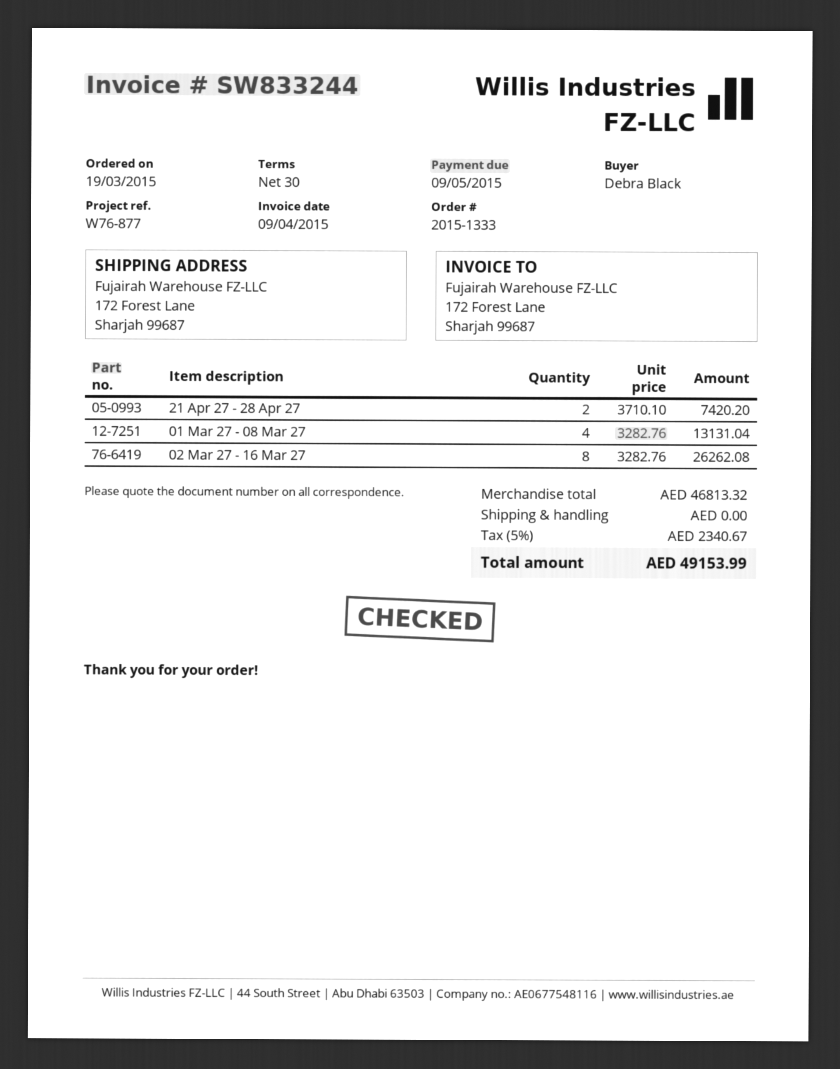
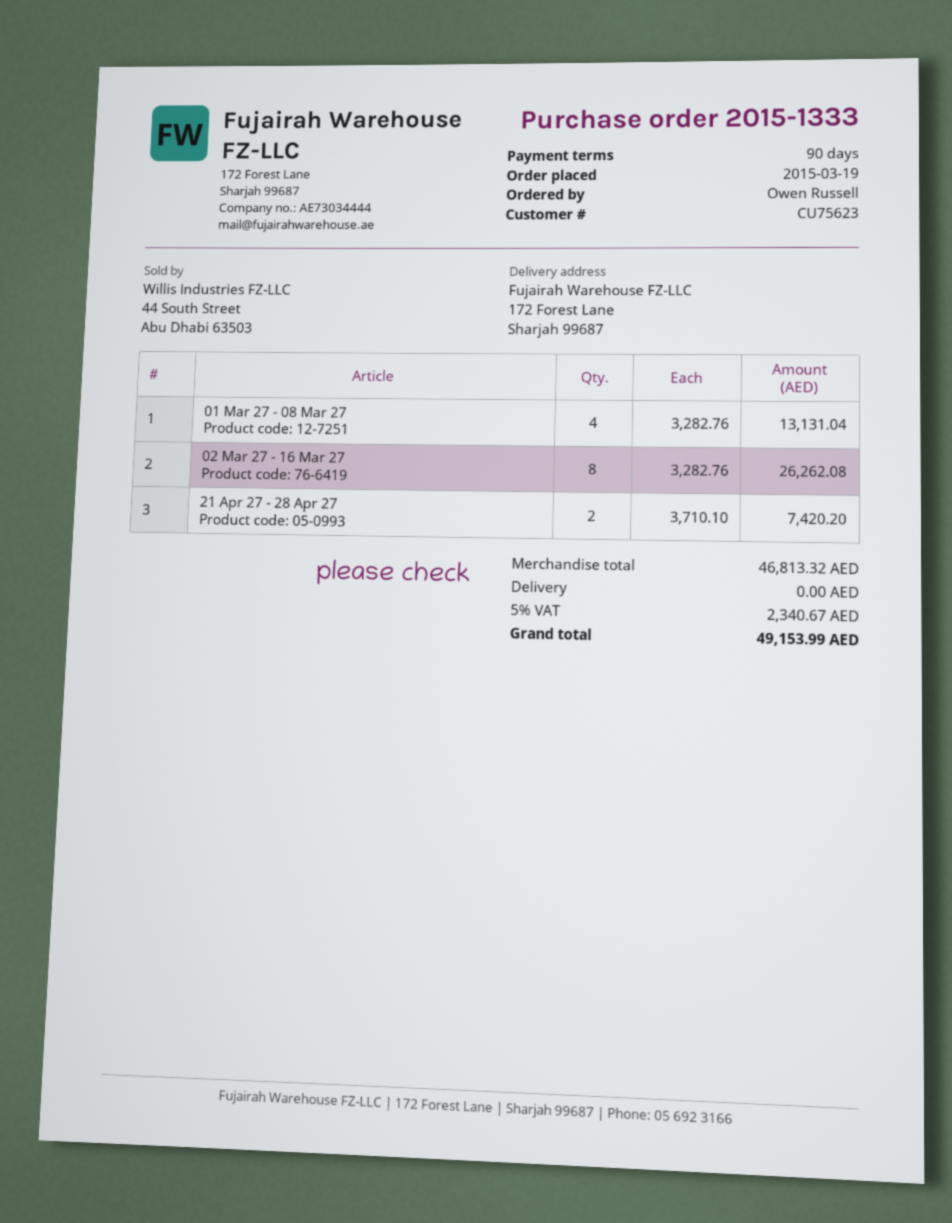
payment terms: 30 days -> 90 days
ordered by: Debra Black -> Owen Russell

